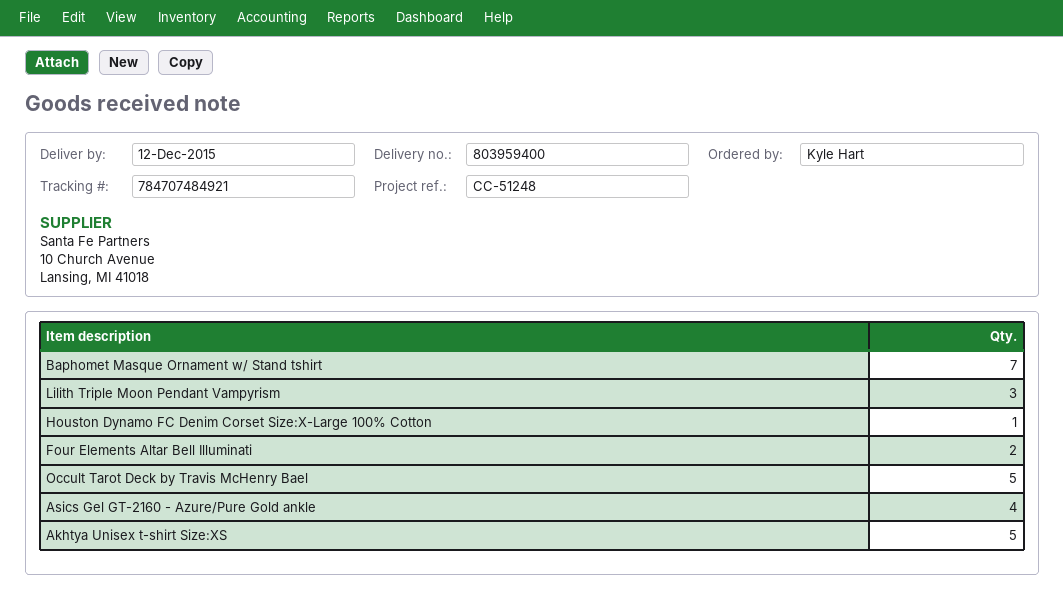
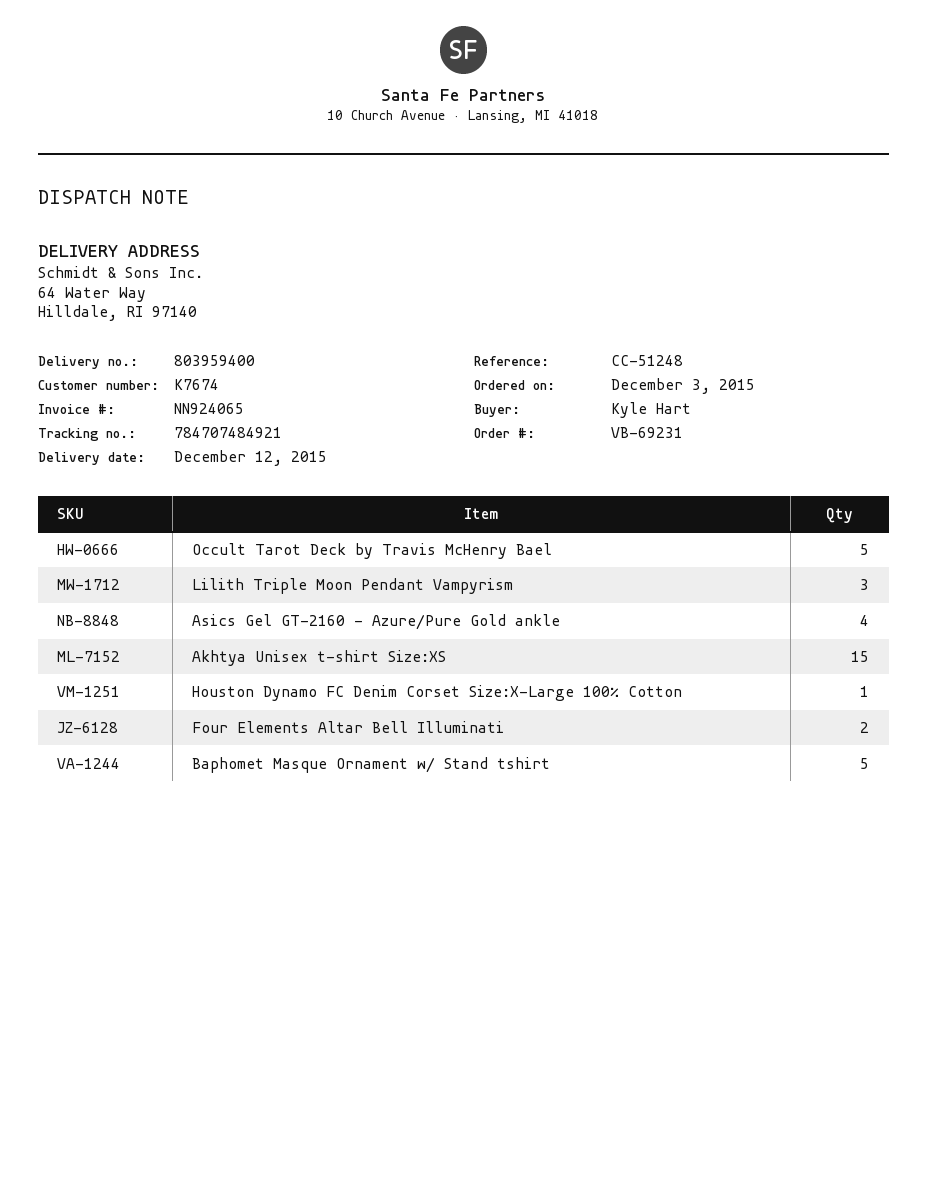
Baphomet Masque Ornament w/ Stand tshirt: 7 -> 5
Akhtya Unisex t-shirt Size:XS: 5 -> 15

